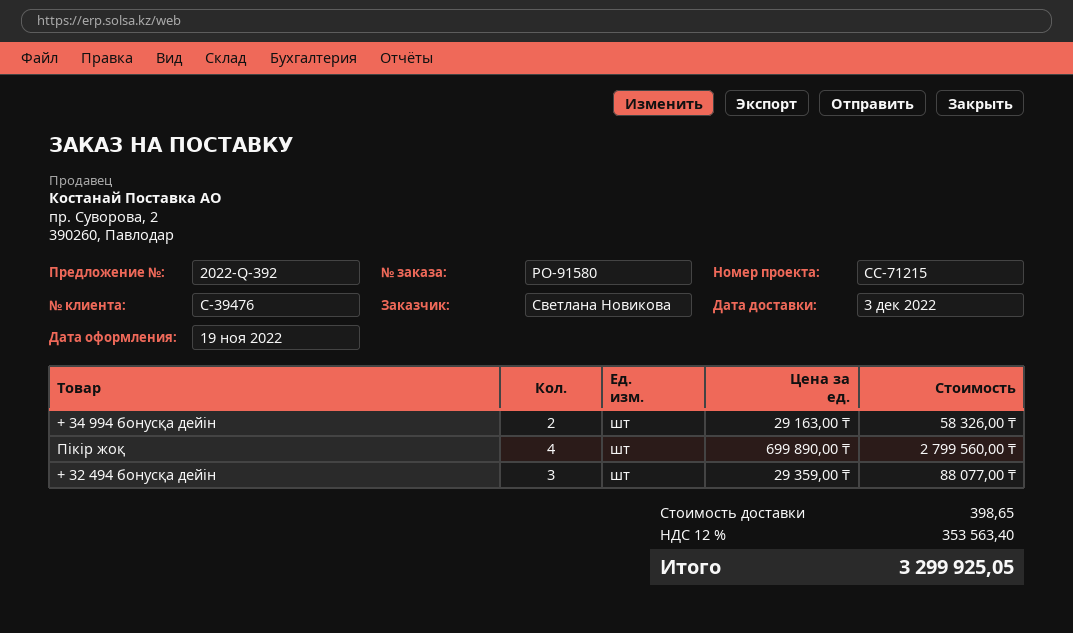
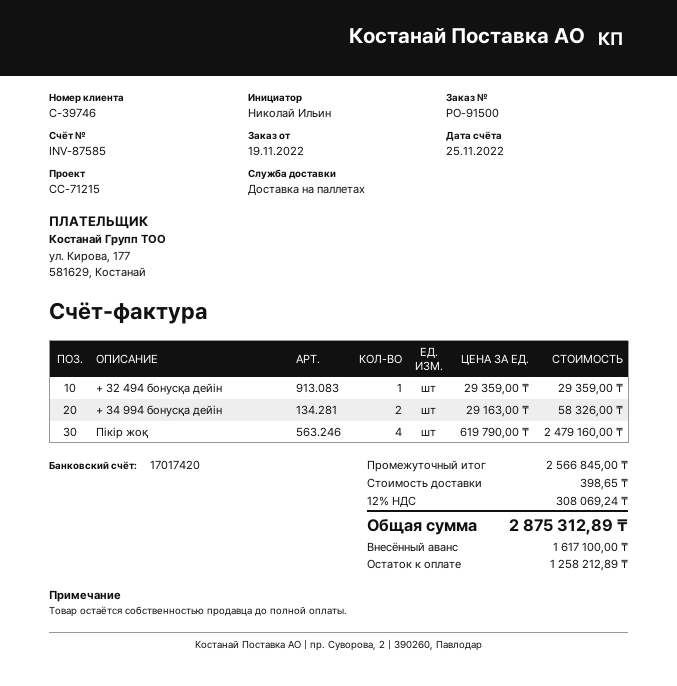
order number: PO-91580 -> PO-91500
customer number: C-39476 -> C-39746
ordered by: Светлана Новикова -> Николай Ильин
Пікір жоқ: 4 x 699890.00 = 2799560.00 -> 4 x 619790.00 = 2479160.00
+ 32 494 бонусқа дейін: 3 x 29359.00 = 88077.00 -> 1 x 29359.00 = 29359.00
tax: 12% = 353563.40 -> 12% = 308069.24
total: 3299925.05 -> 2875312.89

